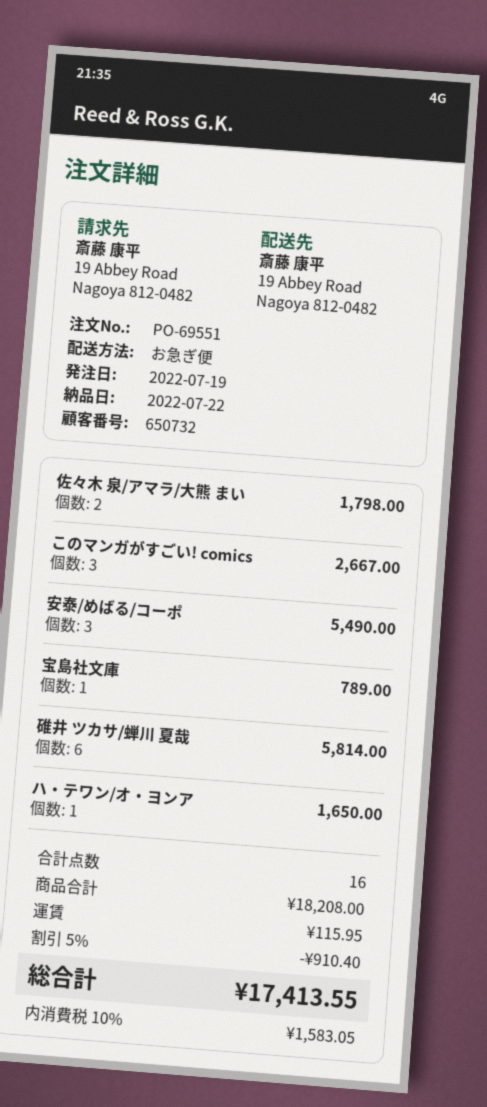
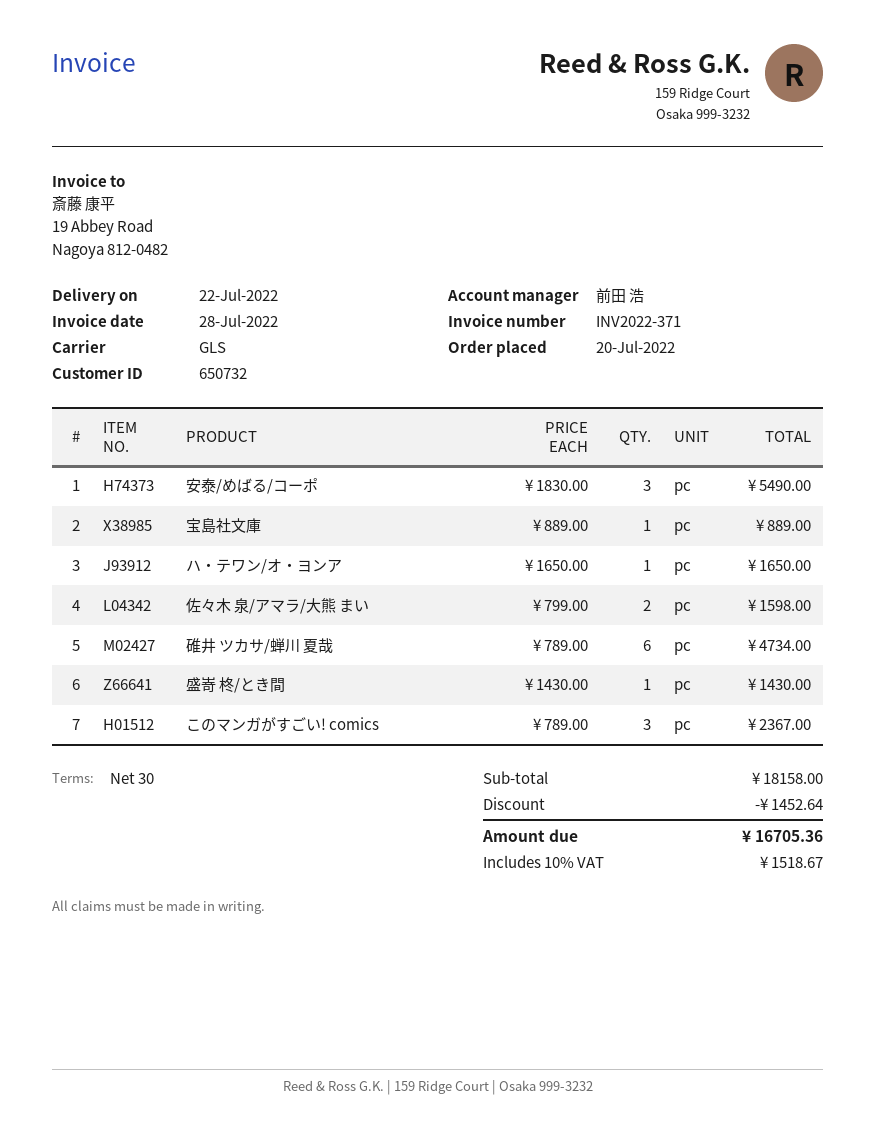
order date: 2022-07-19 -> 2022-07-20
shipping method: express -> GLS
佐々木 泉/アマラ/大熊 まい: 2 for 1798.00 -> 2 for 1598.00
このマンガがすごい! comics: 3 for 2667.00 -> 3 for 2367.00
宝島社文庫: 1 for 789.00 -> 1 for 889.00
碓井 ツカサ/蝉川 夏哉: 6 for 5814.00 -> 6 for 4734.00
盛嵜 柊/とき間: none -> 1 for 1430.00
subtotal: 18208.00 -> 18158.00
discount: 910.40 -> 1452.64
shipping: 115.95 -> none
tax: 10% = 1583.05 -> 10% = 1518.67
total: 17413.55 -> 16705.36

